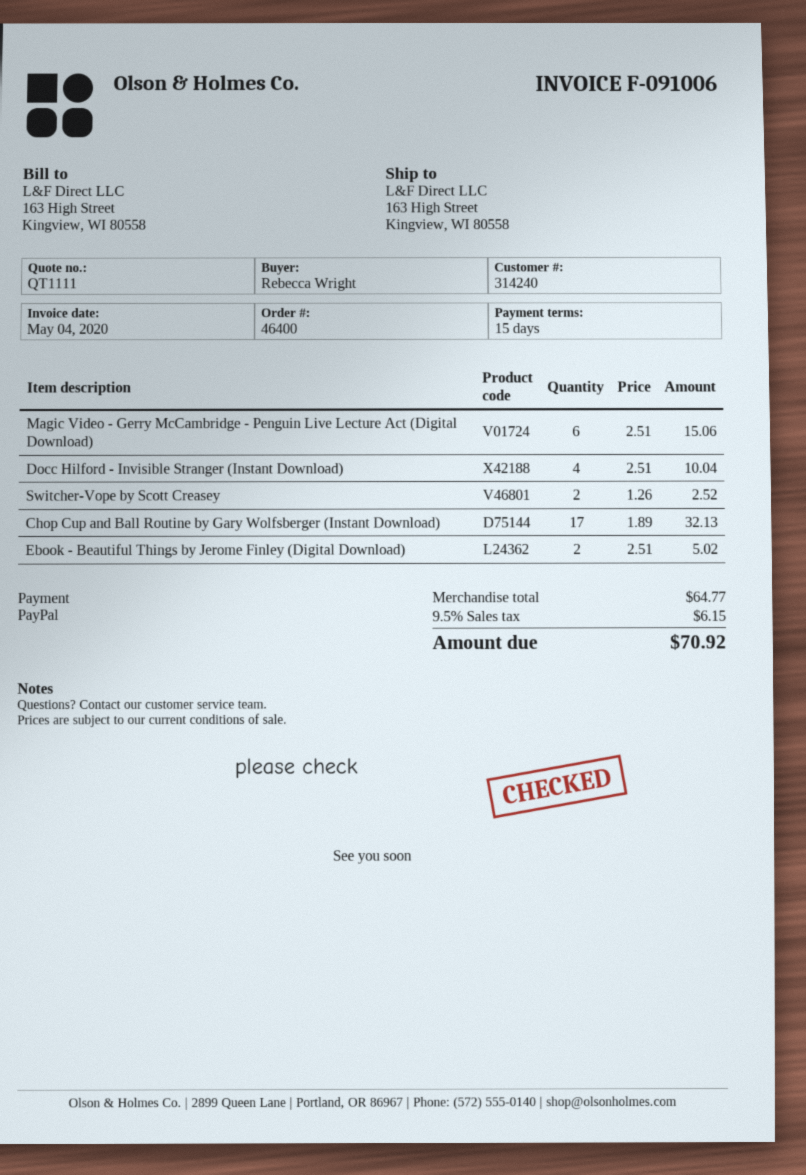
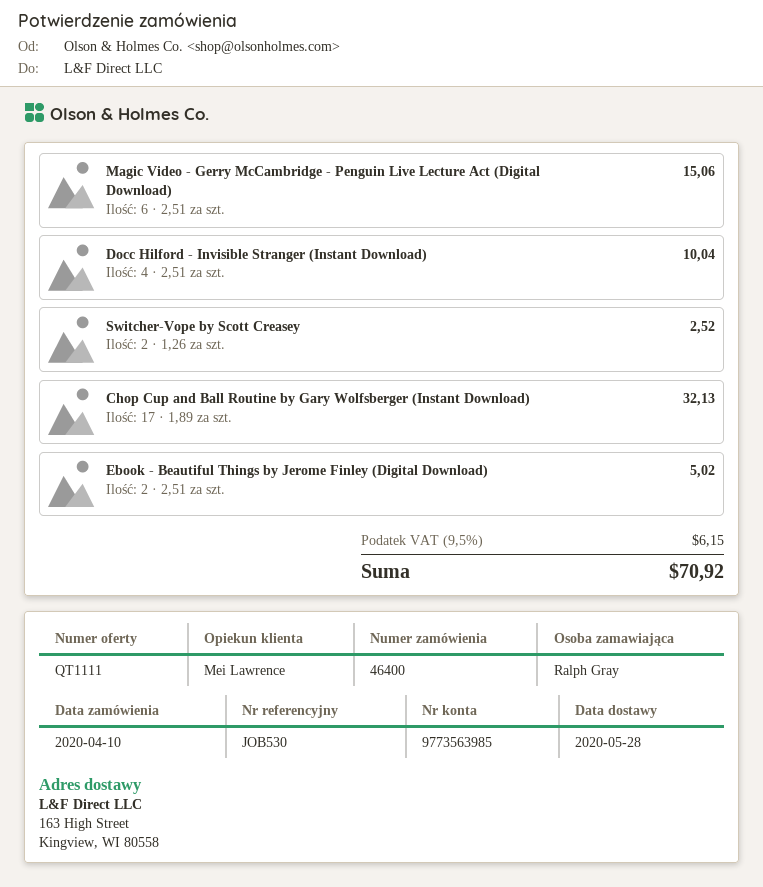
ordered by: Rebecca Wright -> Ralph Gray

